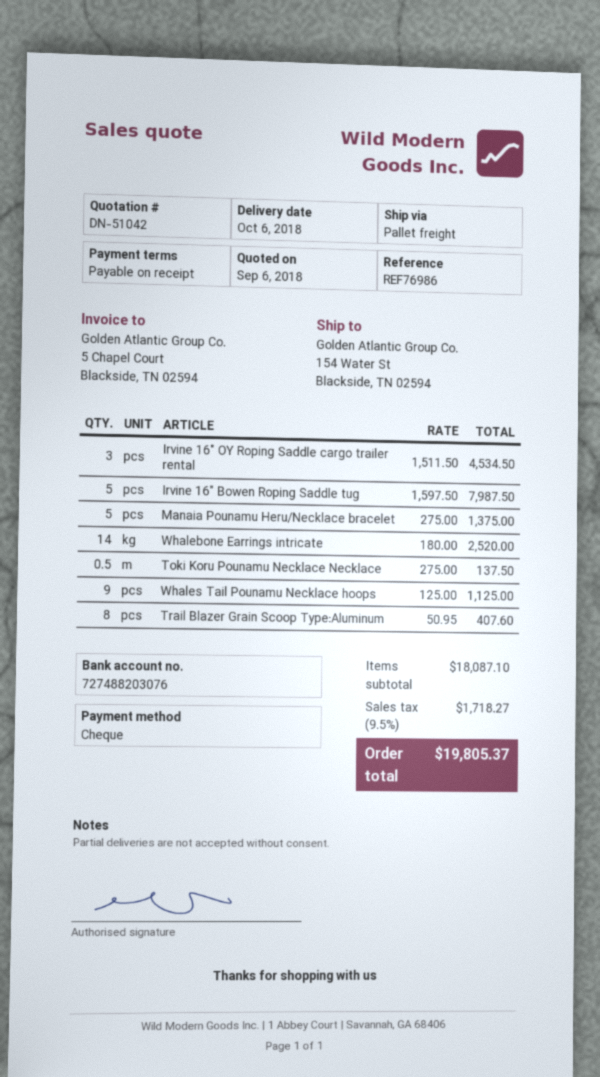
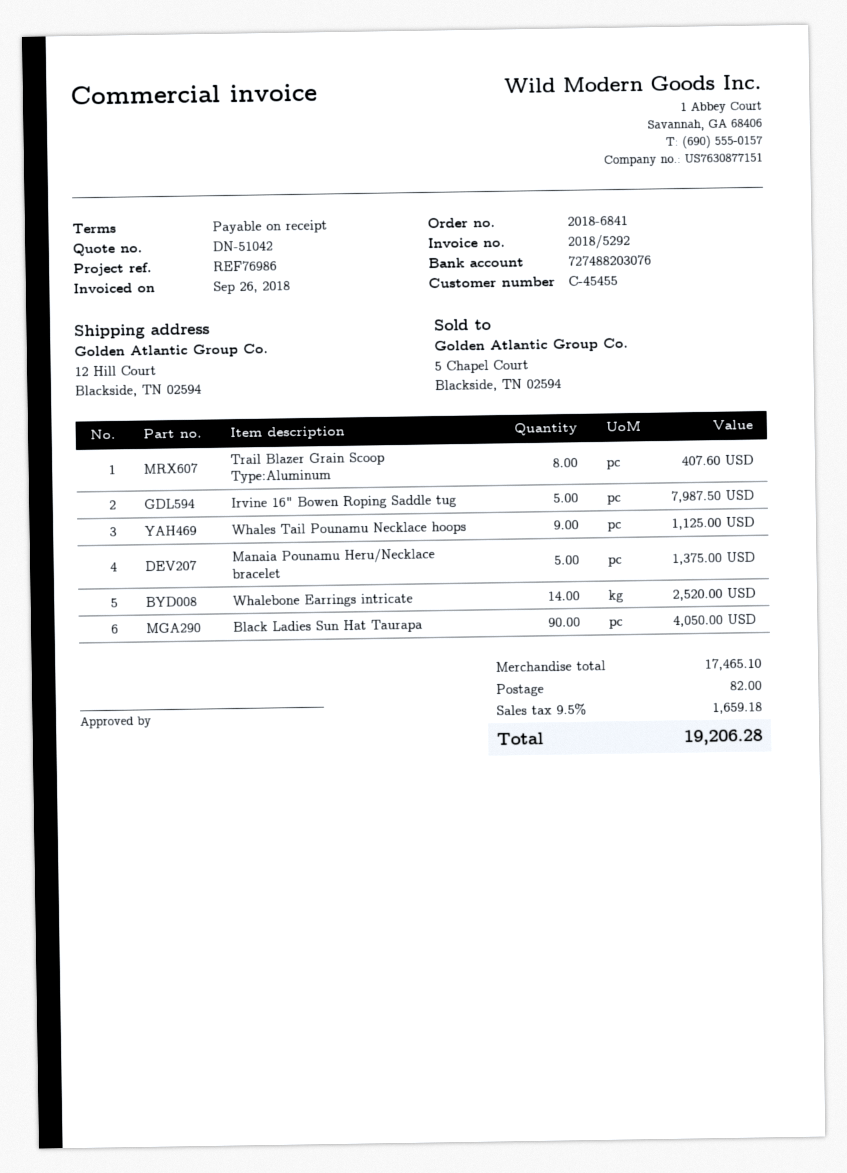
ship to: 154 Water St, Blackside, TN 02594 -> 12 Hill Court, Blackside, TN 02594
Irvine 16" OY Roping Saddle cargo trailer rental: 3 for 4534.50 -> none
Toki Koru Pounamu Necklace Necklace: 0.5 for 137.50 -> none
Black Ladies Sun Hat Taurapa: none -> 90 for 4050.00
subtotal: 18087.10 -> 17465.10
shipping: none -> 82.00
tax: 9.5% = 1718.27 -> 9.5% = 1659.18
total: 19805.37 -> 19206.28

